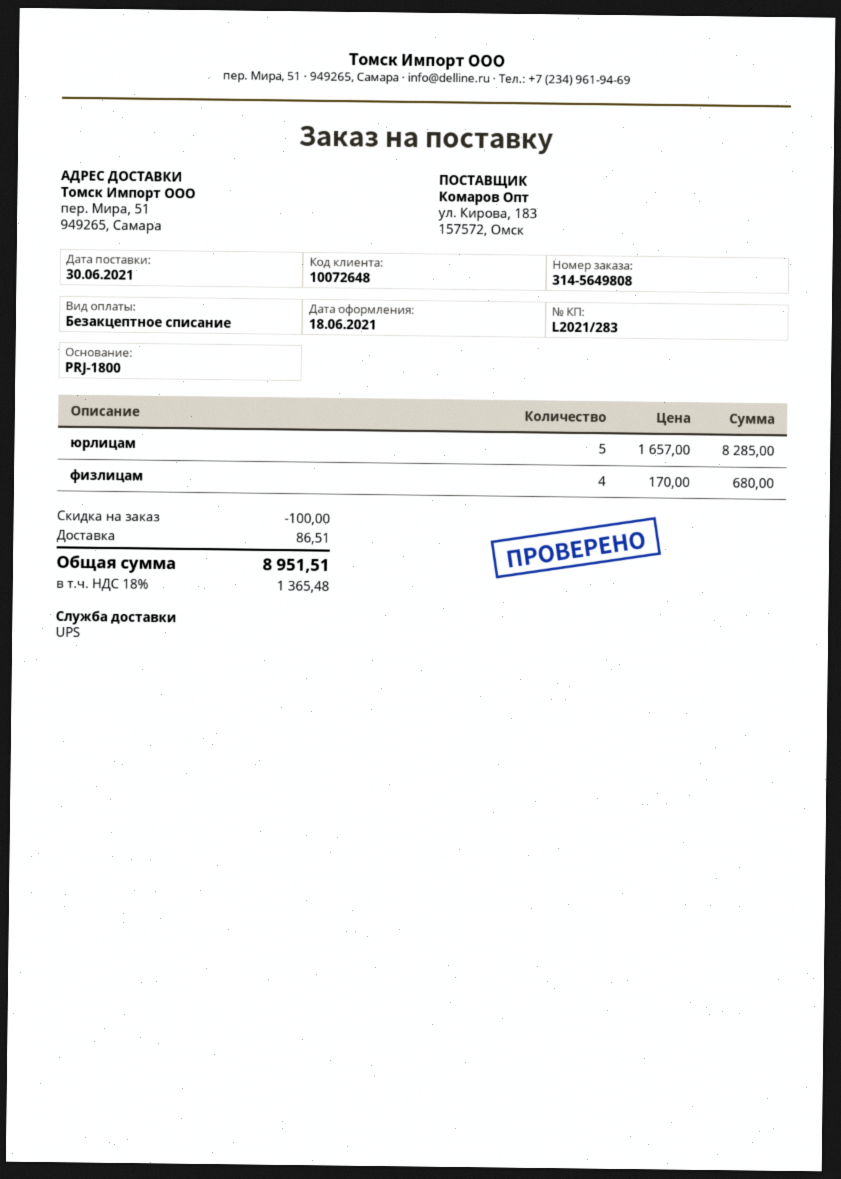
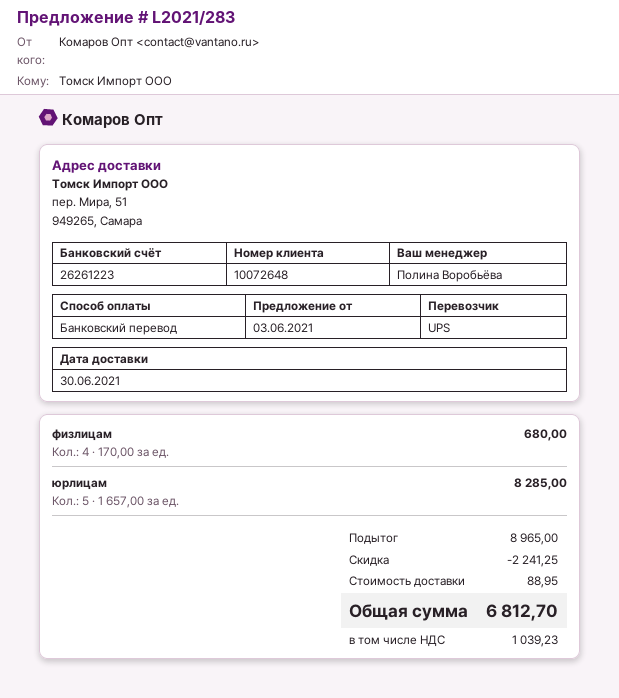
payment method: direct debit -> bank transfer
discount: 100.00 -> 2241.25
shipping: 86.51 -> 88.95
tax: 1365.48 -> 1039.23
total: 8951.51 -> 6812.70

